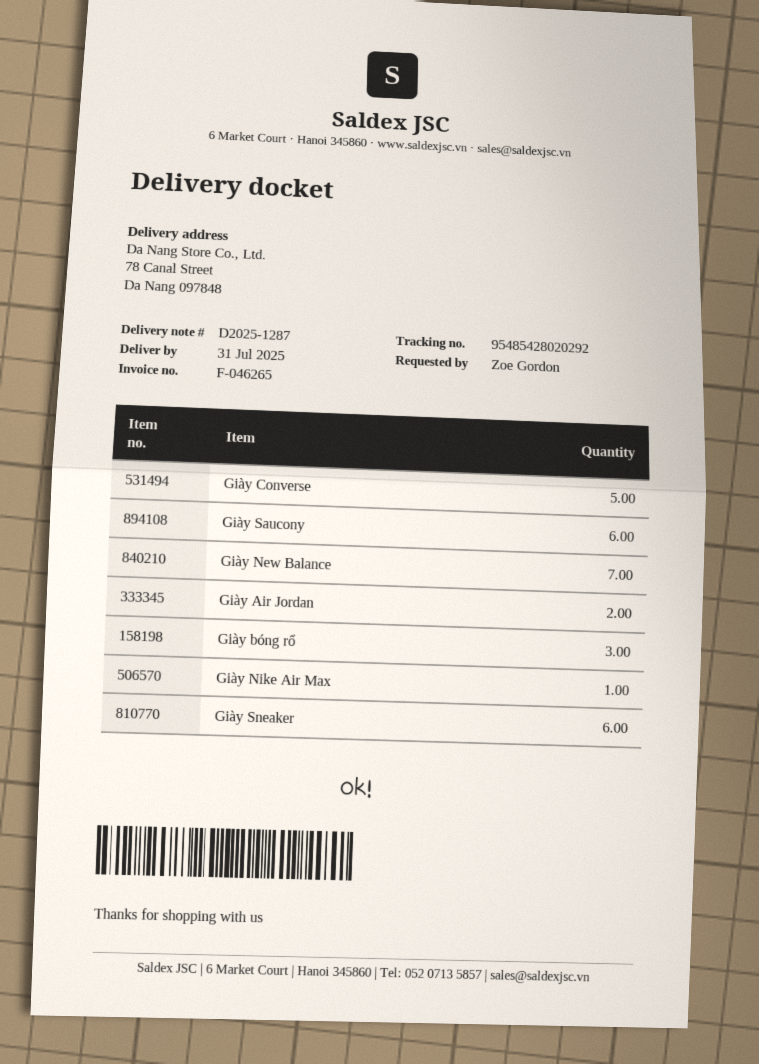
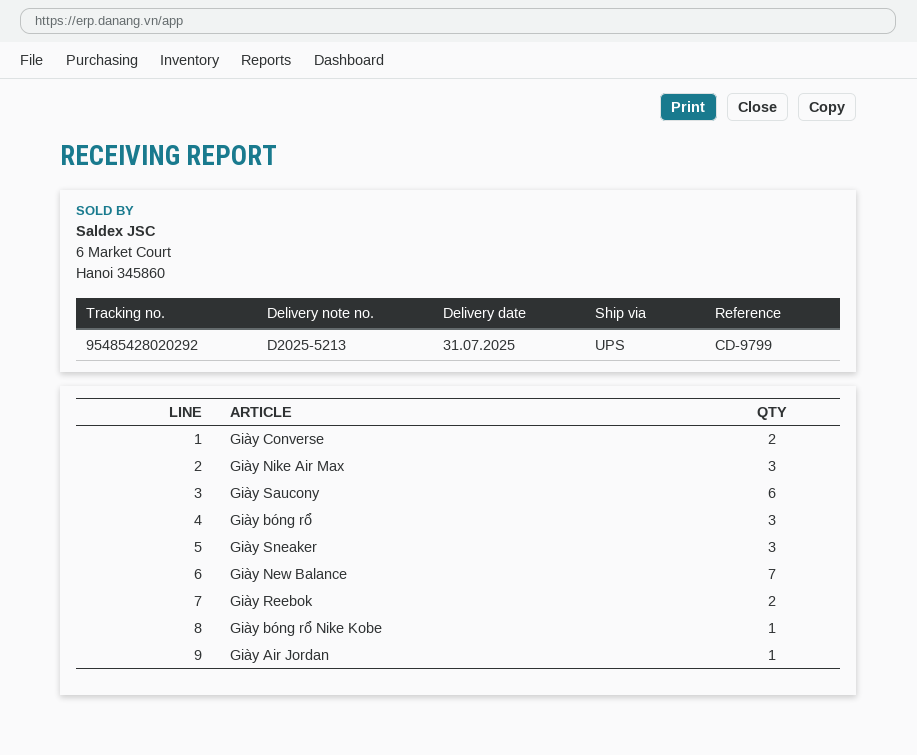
delivery note number: D2025-1287 -> D2025-5213
Giày Converse: 5 -> 2
Giày Air Jordan: 2 -> 1
Giày Nike Air Max: 1 -> 3
Giày Sneaker: 6 -> 3
Giày Reebok: none -> 2
Giày bóng rổ Nike Kobe: none -> 1

